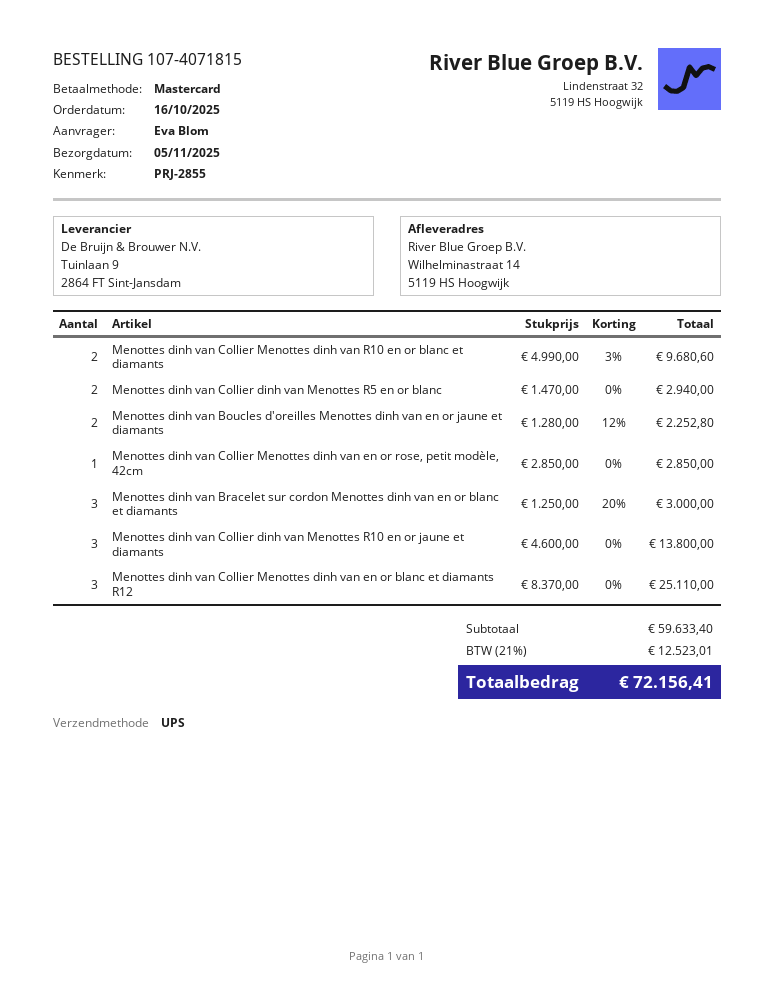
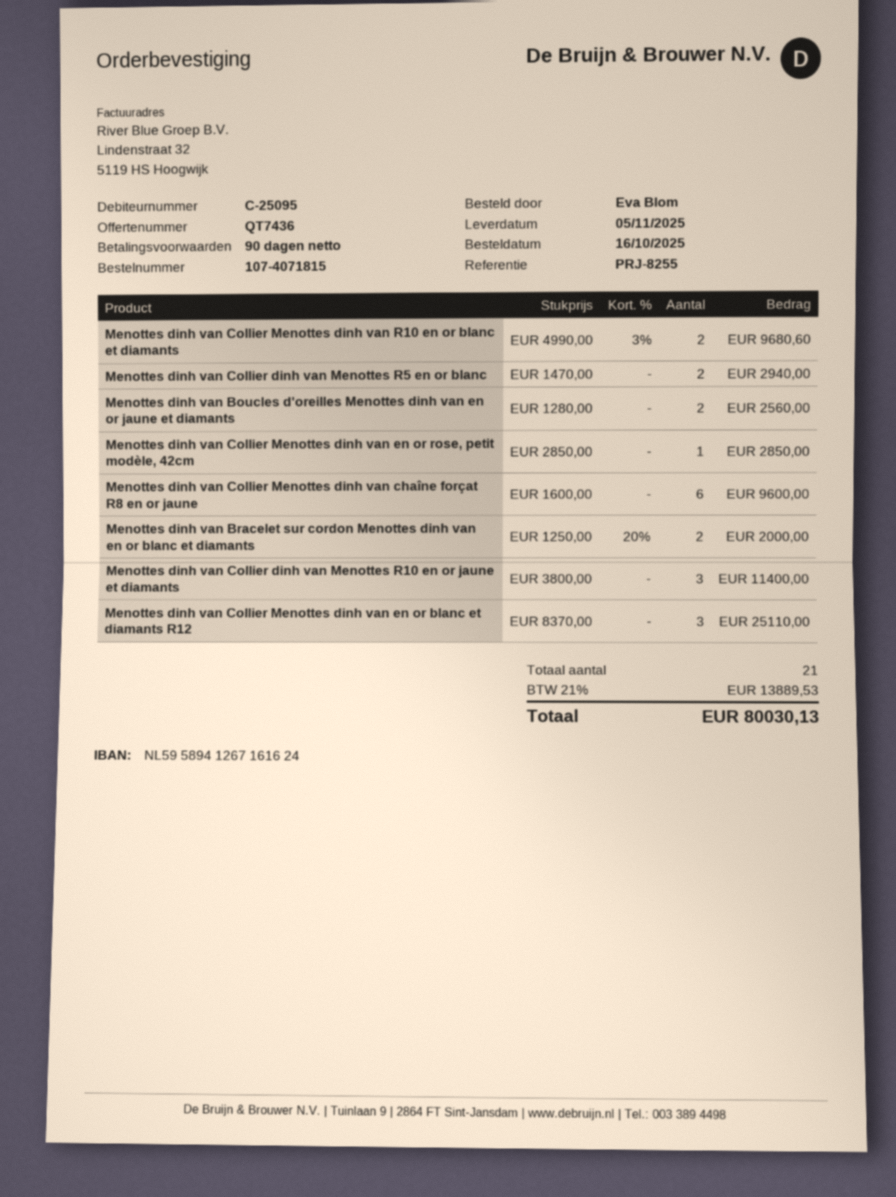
reference: PRJ-2855 -> PRJ-8255
Menottes dinh van Boucles d'oreilles Menottes dinh van en or jaune et diamants: 2 x 1280.00 - 12% = 2252.80 -> 2 x 1280.00 = 2560.00
Menottes dinh van Bracelet sur cordon Menottes dinh van en or blanc et diamants: 3 x 1250.00 - 20% = 3000.00 -> 2 x 1250.00 - 20% = 2000.00
Menottes dinh van Collier dinh van Menottes R10 en or jaune et diamants: 3 x 4600.00 = 13800.00 -> 3 x 3800.00 = 11400.00
Menottes dinh van Collier Menottes dinh van chaîne forçat R8 en or jaune: none -> 6 x 1600.00 = 9600.00
tax: 21% = 12523.01 -> 21% = 13889.53
total: 72156.41 -> 80030.13

